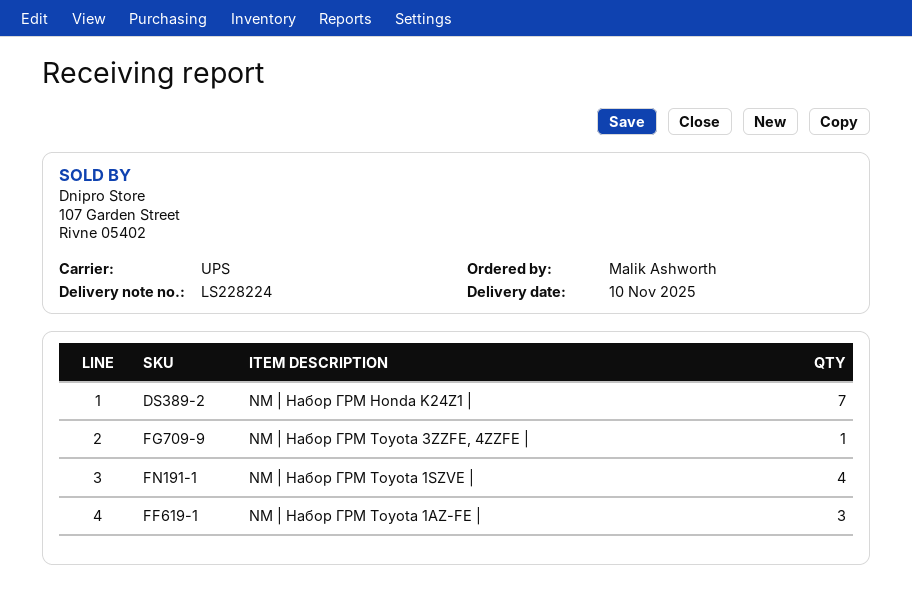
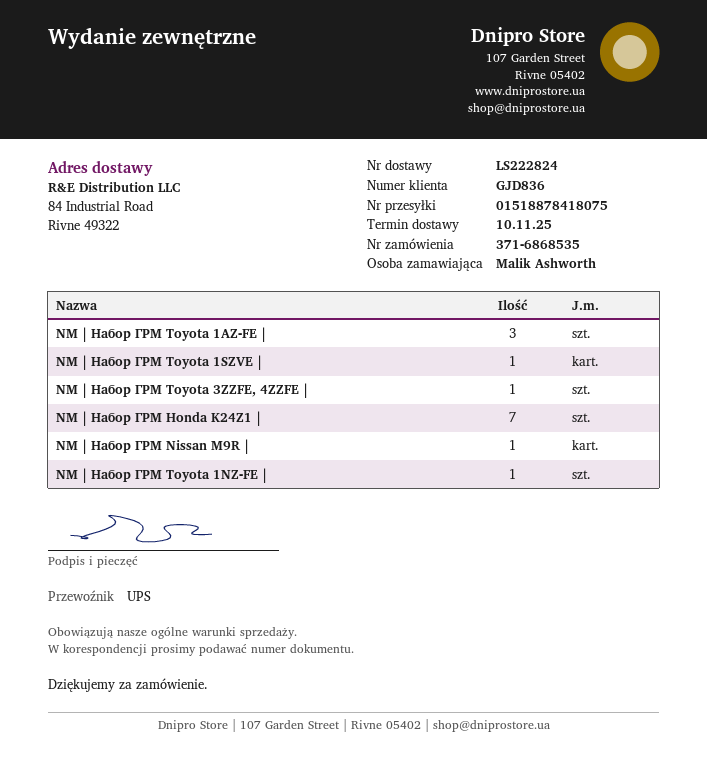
delivery note number: LS228224 -> LS222824
NM | Набор ГРМ Toyota 1SZVE |: 4 -> 1
NM | Набор ГРМ Nissan M9R |: none -> 1
NM | Набор ГРМ Toyota 1NZ-FE |: none -> 1

